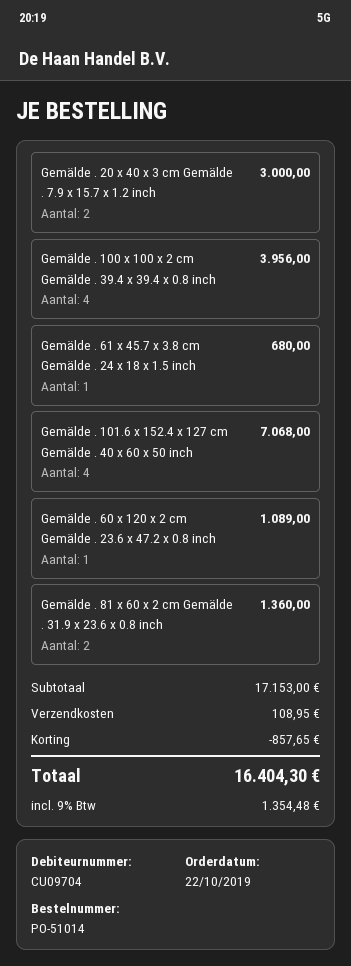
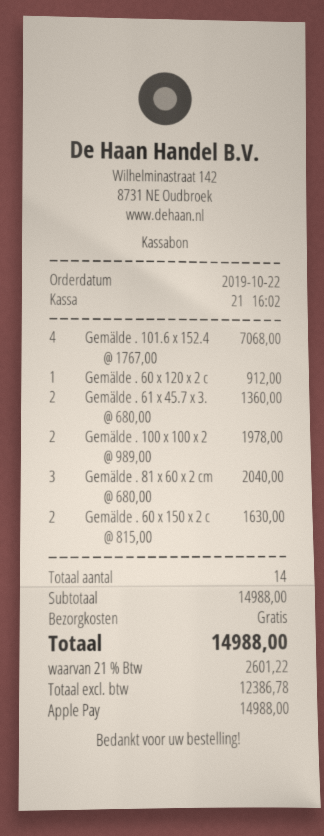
Gemälde . 20 x 40 x 3 cm Gemälde . 7.9 x 15.7 x 1.2 inch: 2 for 3000.00 -> none
Gemälde . 100 x 100 x 2 cm Gemälde . 39.4 x 39.4 x 0.8 inch: 4 for 3956.00 -> 2 for 1978.00
Gemälde . 61 x 45.7 x 3.8 cm Gemälde . 24 x 18 x 1.5 inch: 1 for 680.00 -> 2 for 1360.00
Gemälde . 60 x 120 x 2 cm Gemälde . 23.6 x 47.2 x 0.8 inch: 1 for 1089.00 -> 1 for 912.00
Gemälde . 81 x 60 x 2 cm Gemälde . 31.9 x 23.6 x 0.8 inch: 2 for 1360.00 -> 3 for 2040.00
Gemälde . 60 x 150 x 2 c: none -> 2 for 1630.00
subtotal: 17153.00 -> 14988.00
discount: 857.65 -> none
shipping: 108.95 -> 0.00
tax: 9% = 1354.48 -> 21% = 2601.22
total: 16404.30 -> 14988.00

